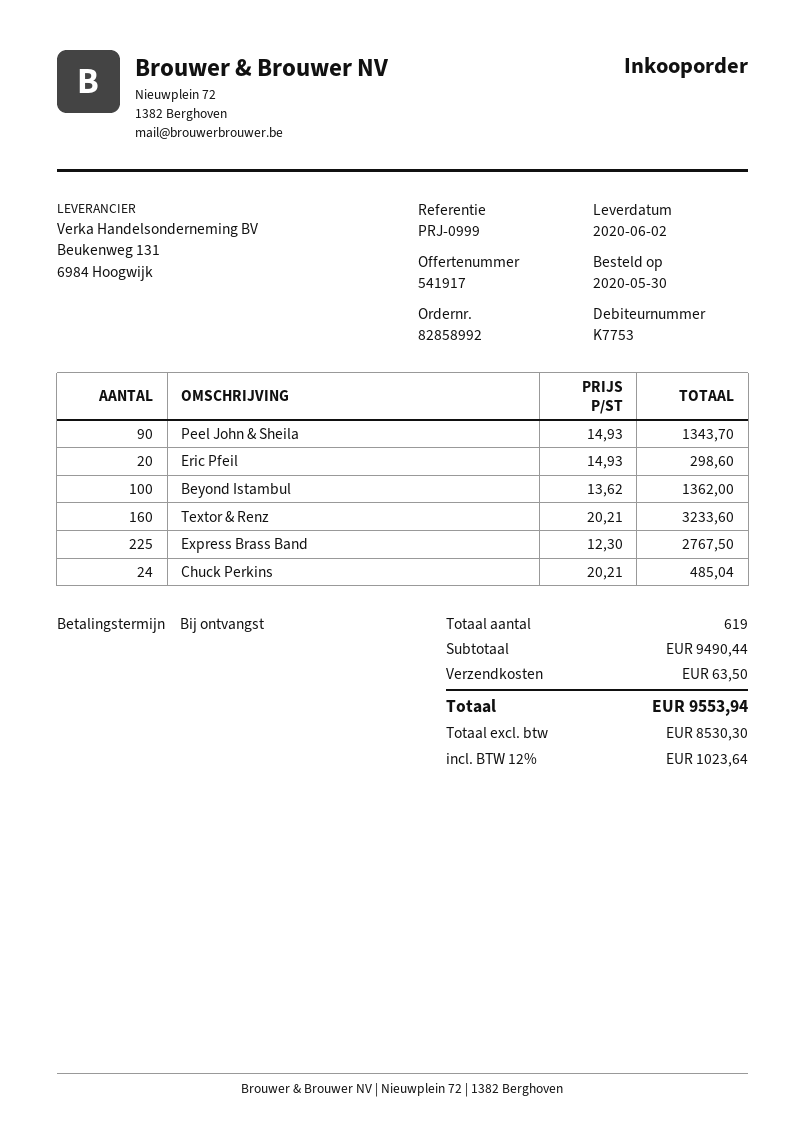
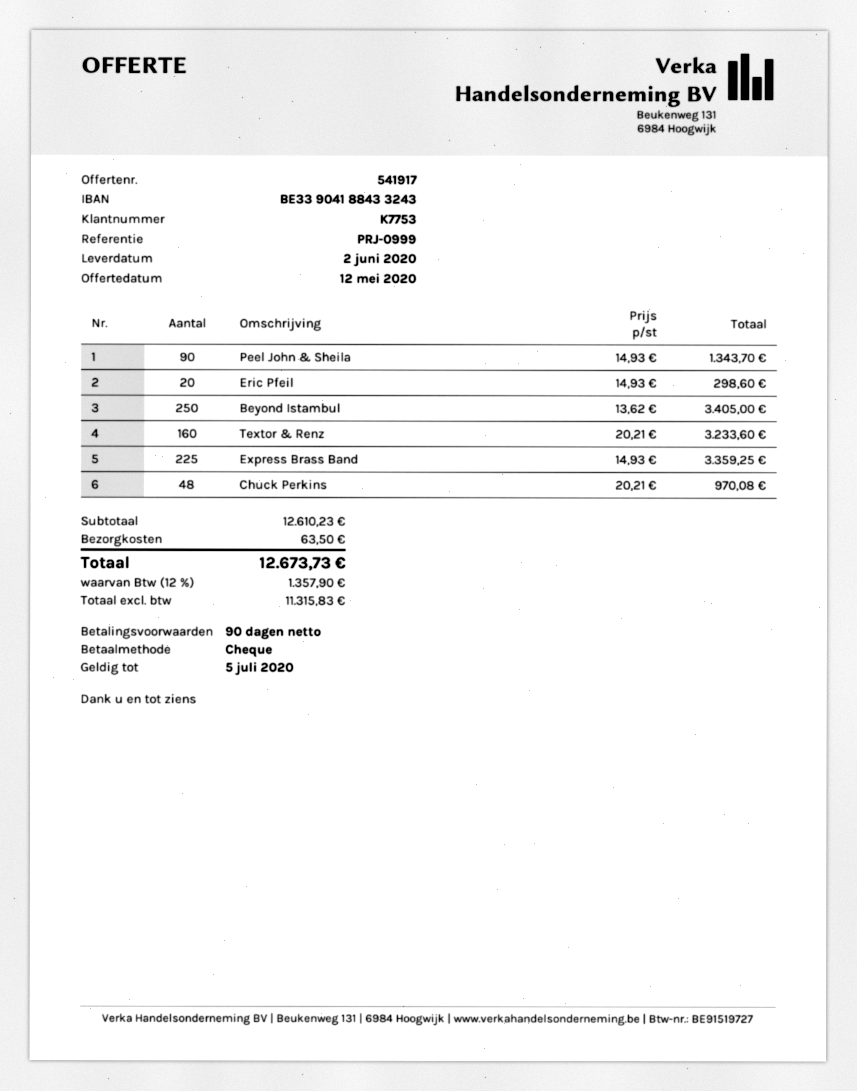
payment terms: on receipt -> 90 days
Beyond Istambul: 100 x 13.62 = 1362.00 -> 250 x 13.62 = 3405.00
Express Brass Band: 225 x 12.30 = 2767.50 -> 225 x 14.93 = 3359.25
Chuck Perkins: 24 x 20.21 = 485.04 -> 48 x 20.21 = 970.08
subtotal: 9490.44 -> 12610.23
net: 8530.30 -> 11315.83
tax: 12% = 1023.64 -> 12% = 1357.90
total: 9553.94 -> 12673.73

